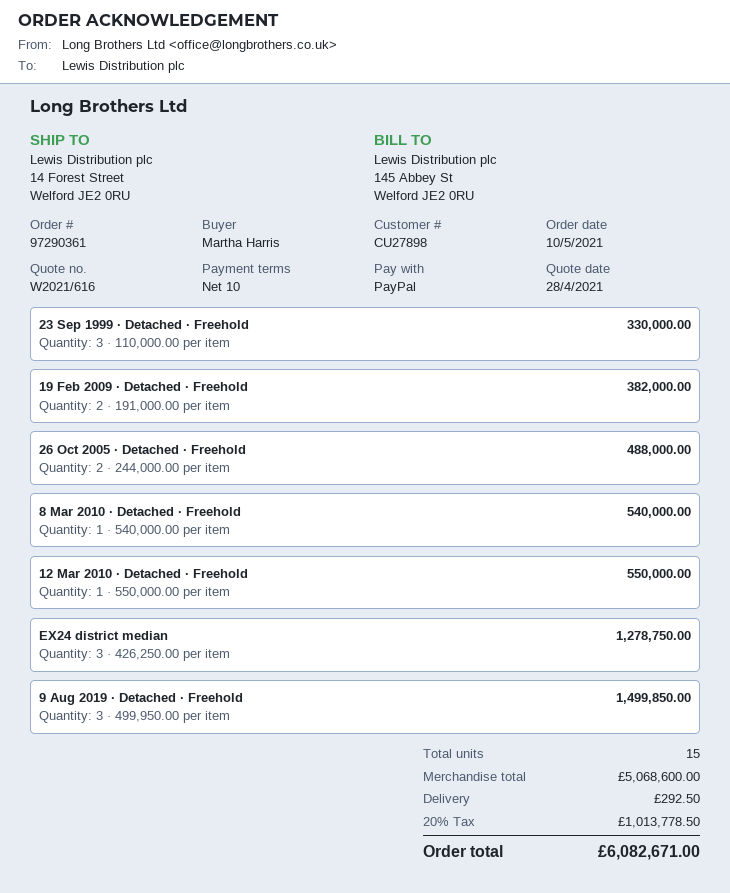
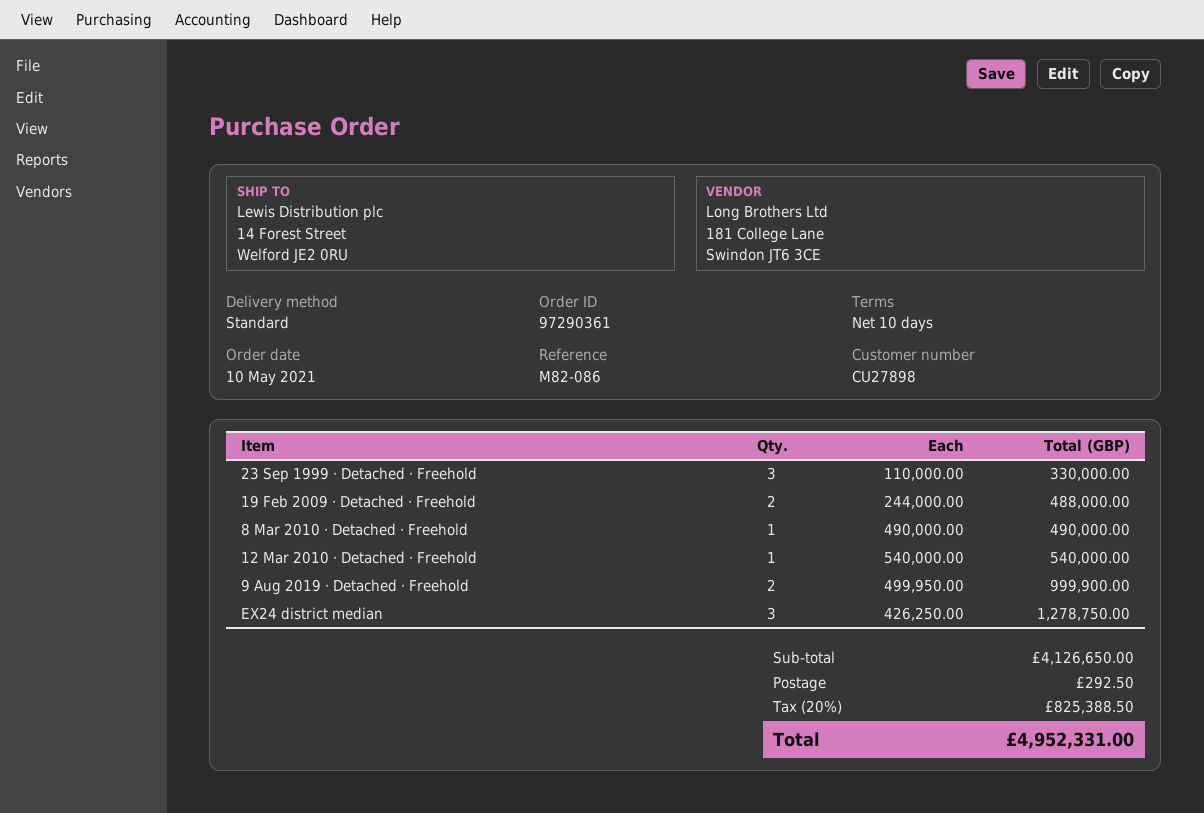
19 Feb 2009 · Detached · Freehold: 2 x 191000.00 = 382000.00 -> 2 x 244000.00 = 488000.00
26 Oct 2005 · Detached · Freehold: 2 x 244000.00 = 488000.00 -> none
8 Mar 2010 · Detached · Freehold: 1 x 540000.00 = 540000.00 -> 1 x 490000.00 = 490000.00
12 Mar 2010 · Detached · Freehold: 1 x 550000.00 = 550000.00 -> 1 x 540000.00 = 540000.00
9 Aug 2019 · Detached · Freehold: 3 x 499950.00 = 1499850.00 -> 2 x 499950.00 = 999900.00
subtotal: 5068600.00 -> 4126650.00
tax: 20% = 1013778.50 -> 20% = 825388.50
total: 6082671.00 -> 4952331.00

